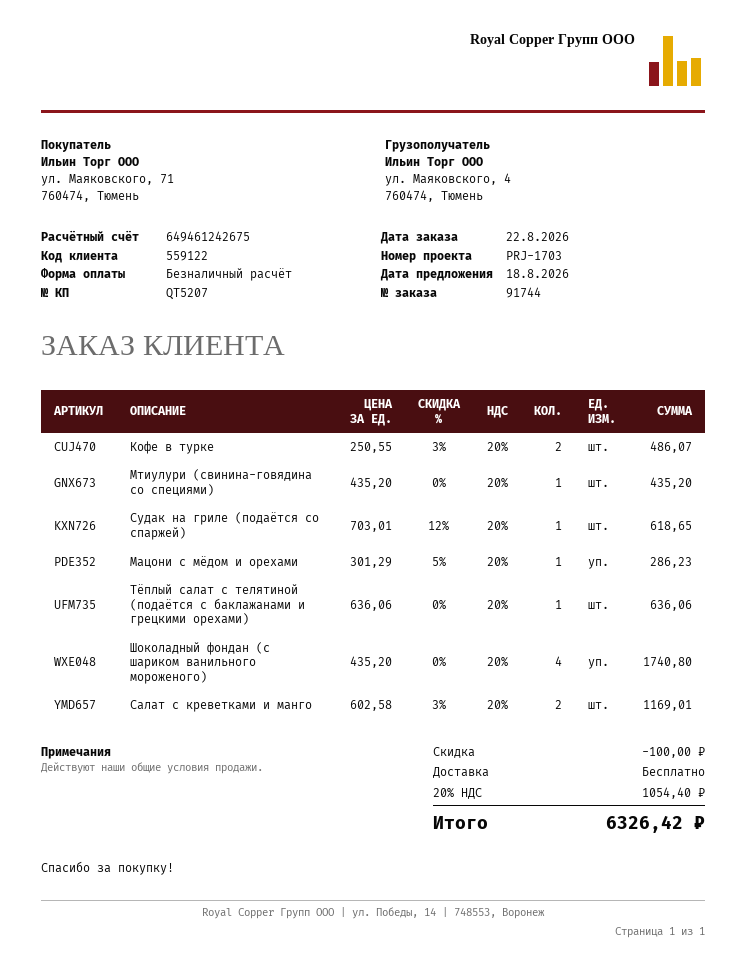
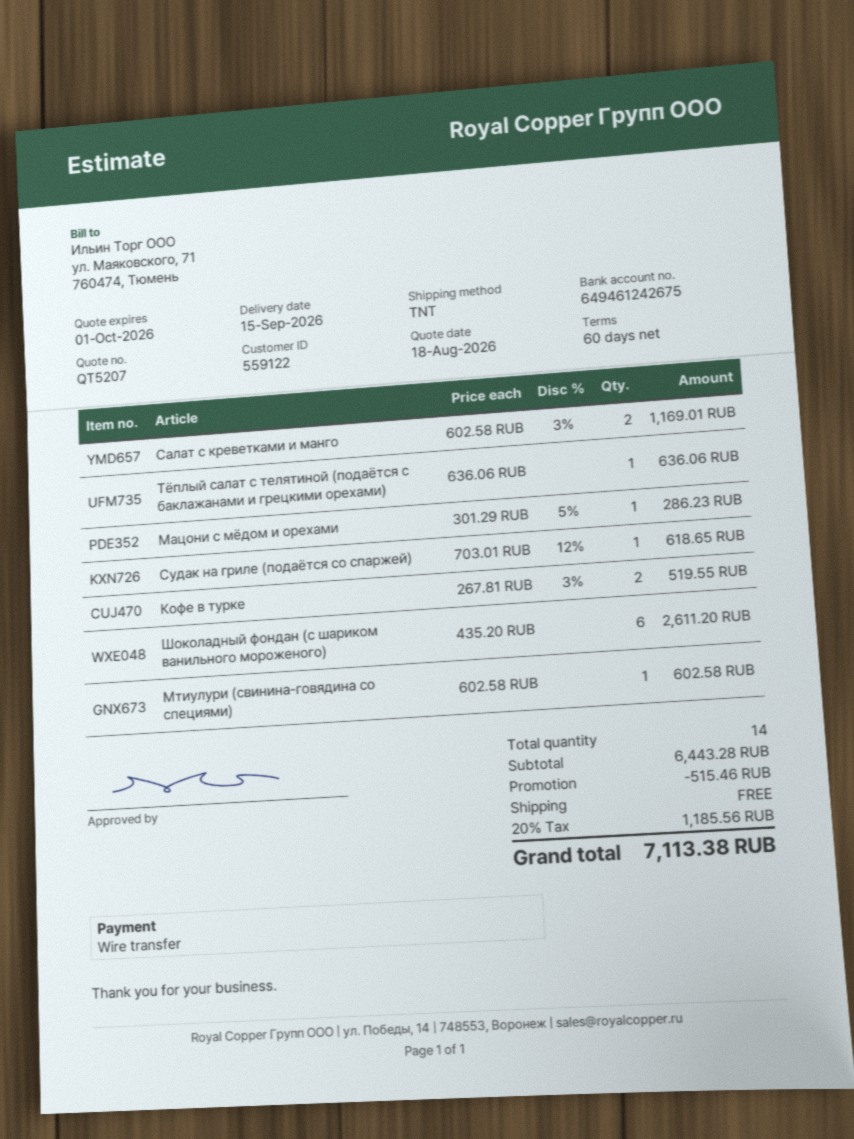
Кофе в турке: 2 x 250.55 - 3% = 486.07 -> 2 x 267.81 - 3% = 519.55
Мтиулури (свинина-говядина со специями): 1 x 435.20 = 435.20 -> 1 x 602.58 = 602.58
Шоколадный фондан (с шариком ванильного мороженого): 4 x 435.20 = 1740.80 -> 6 x 435.20 = 2611.20
discount: 100.00 -> 515.46
tax: 20% = 1054.40 -> 20% = 1185.56
total: 6326.42 -> 7113.38

